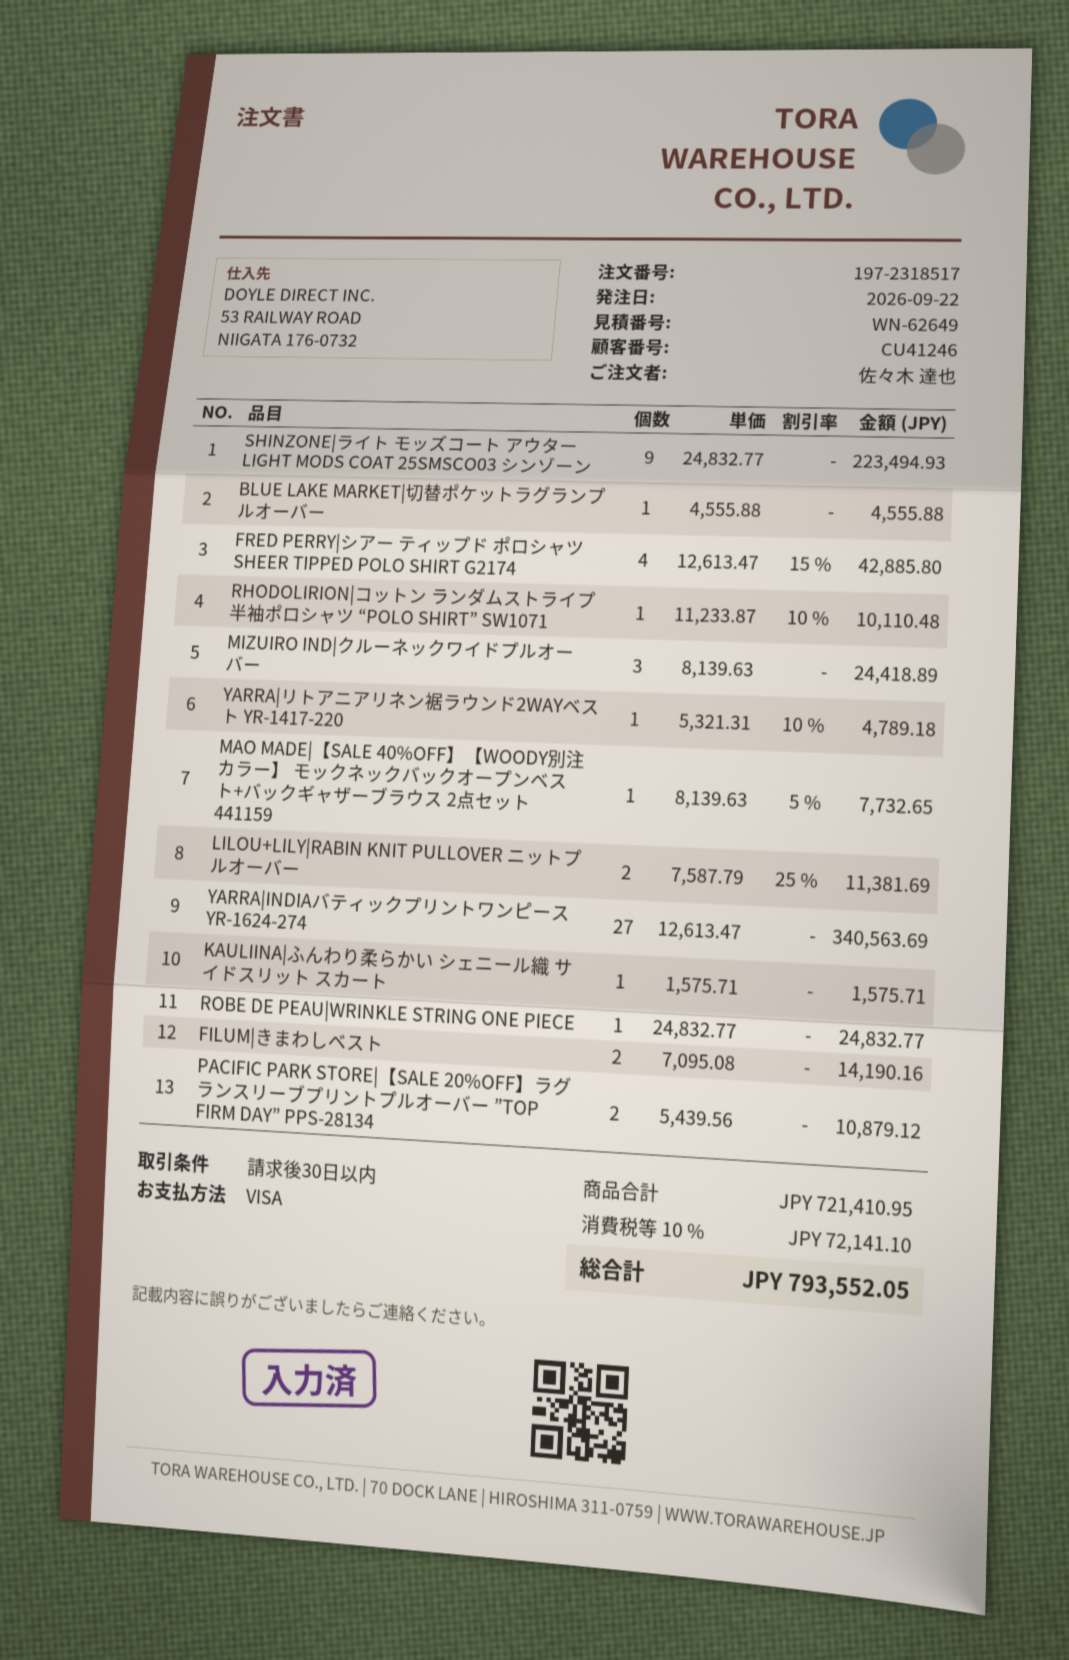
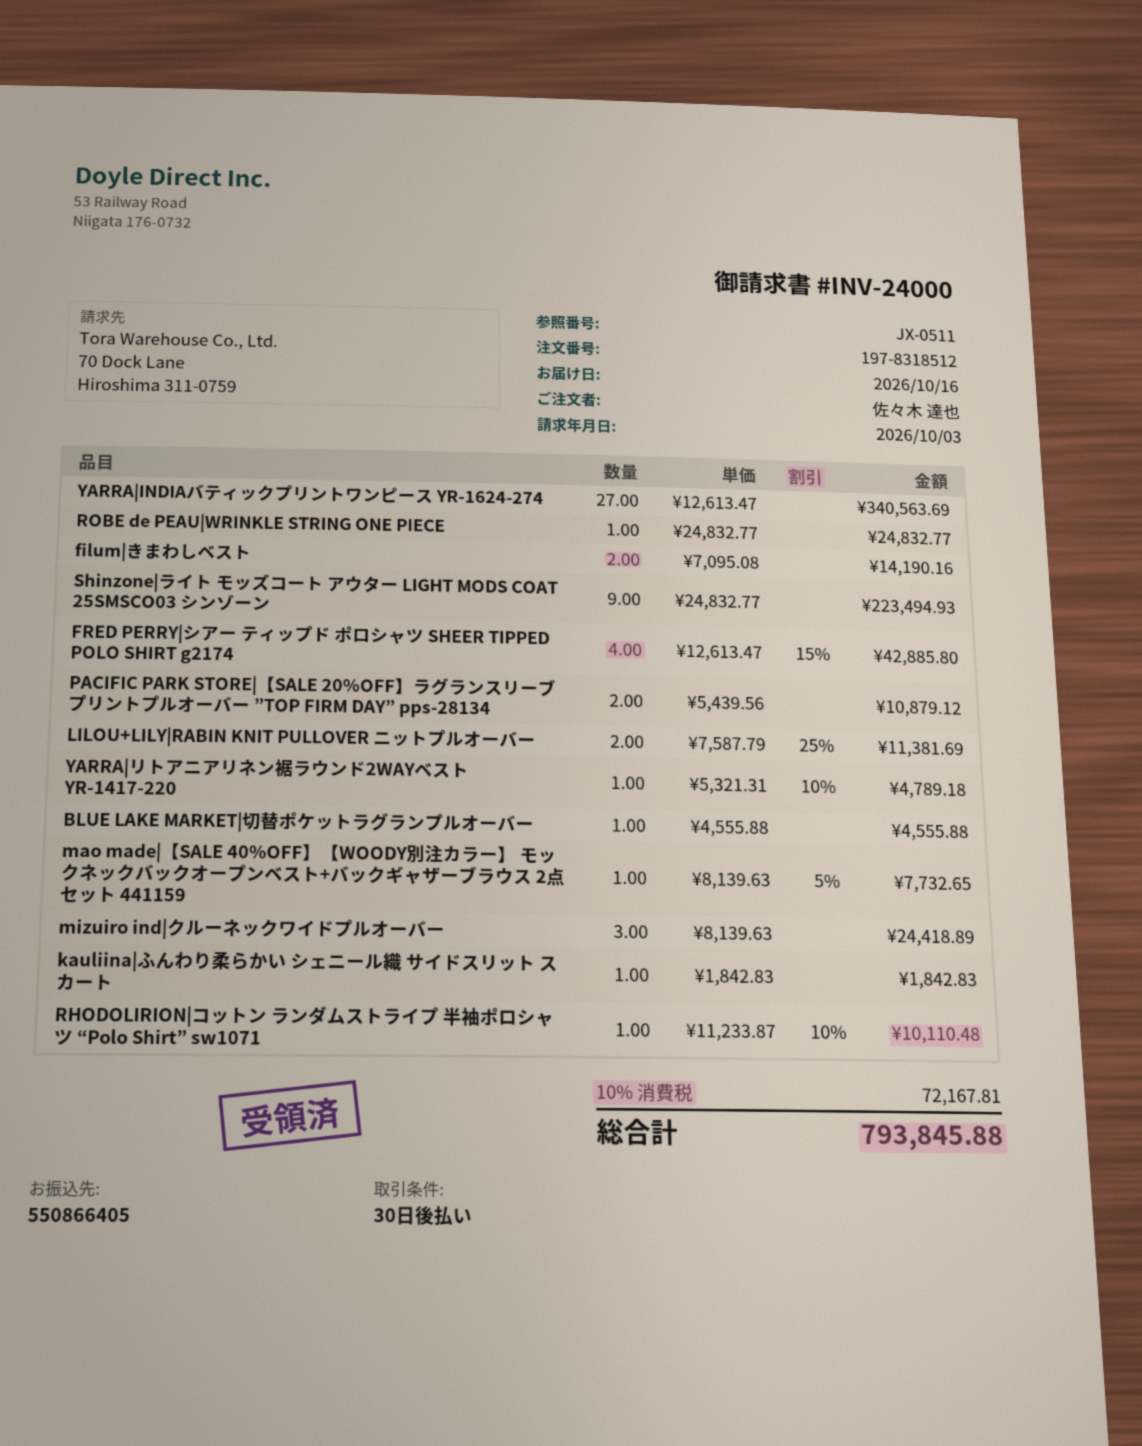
order number: 197-2318517 -> 197-8318512
KAULIINA|ふんわり柔らかい シェニール織 サイドスリット スカート: 1 x 1575.71 = 1575.71 -> 1 x 1842.83 = 1842.83
tax: 10% = 72141.10 -> 10% = 72167.81
total: 793552.05 -> 793845.88

